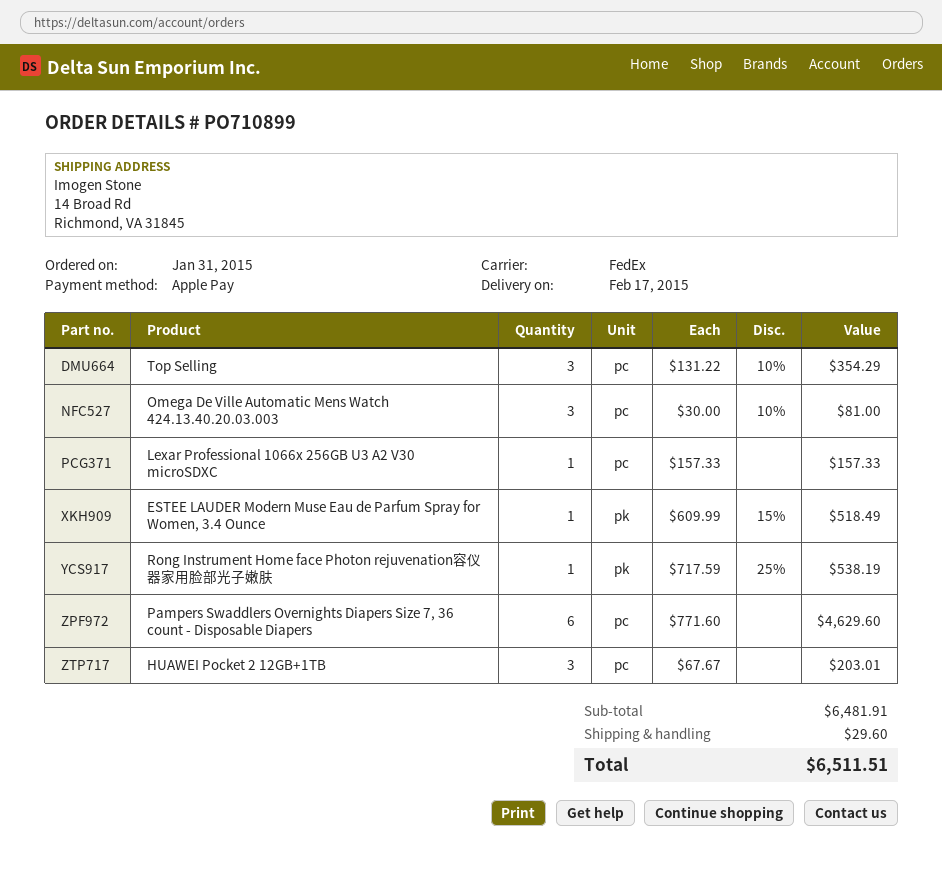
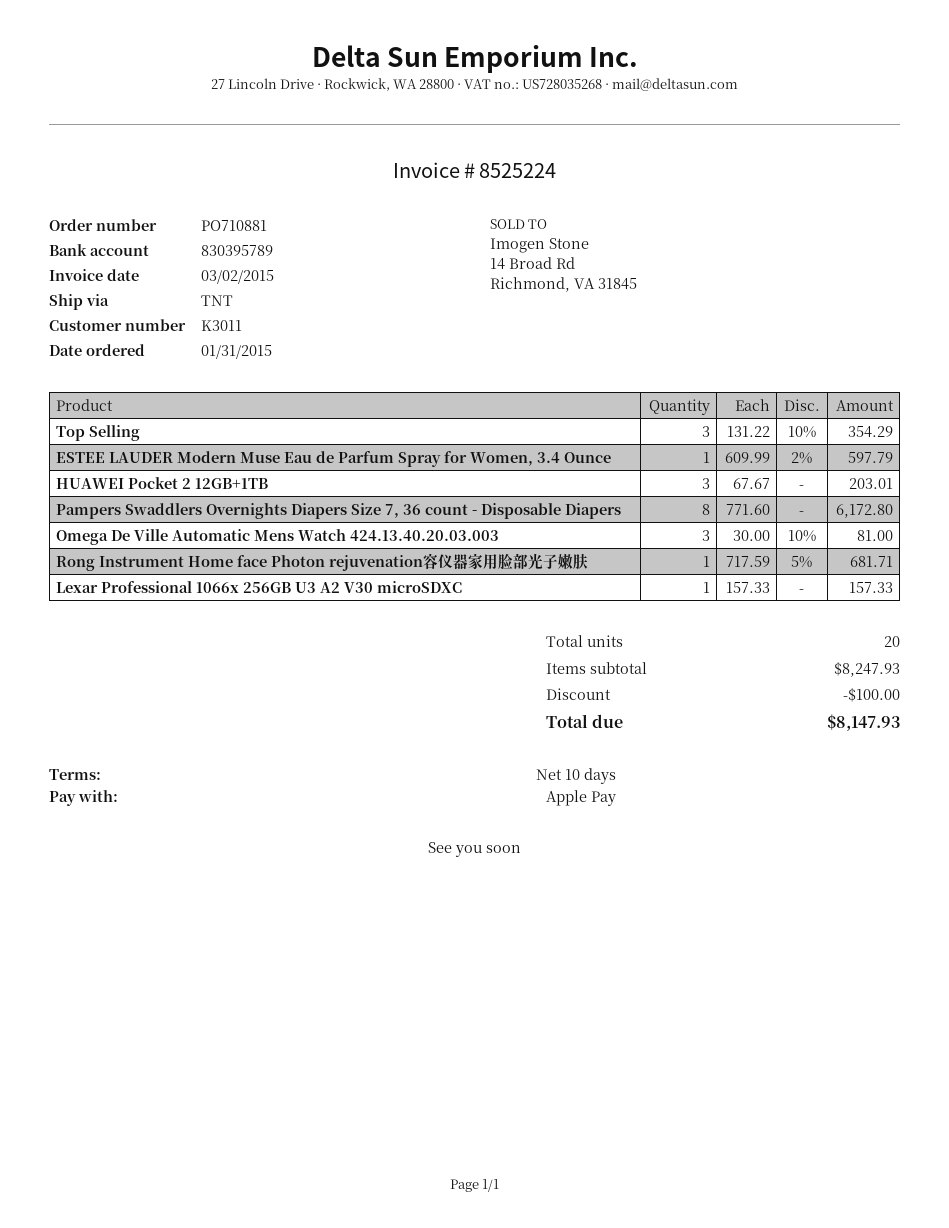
order number: PO710899 -> PO710881
shipping method: FedEx -> TNT
ESTEE LAUDER Modern Muse Eau de Parfum Spray for Women, 3.4 Ounce: 1 x 609.99 - 15% = 518.49 -> 1 x 609.99 - 2% = 597.79
Rong Instrument Home face Photon rejuvenation容仪器家用脸部光子嫩肤: 1 x 717.59 - 25% = 538.19 -> 1 x 717.59 - 5% = 681.71
Pampers Swaddlers Overnights Diapers Size 7, 36 count - Disposable Diapers: 6 x 771.60 = 4629.60 -> 8 x 771.60 = 6172.80
subtotal: 6481.91 -> 8247.93
discount: none -> 100.00
shipping: 29.60 -> none
total: 6511.51 -> 8147.93

